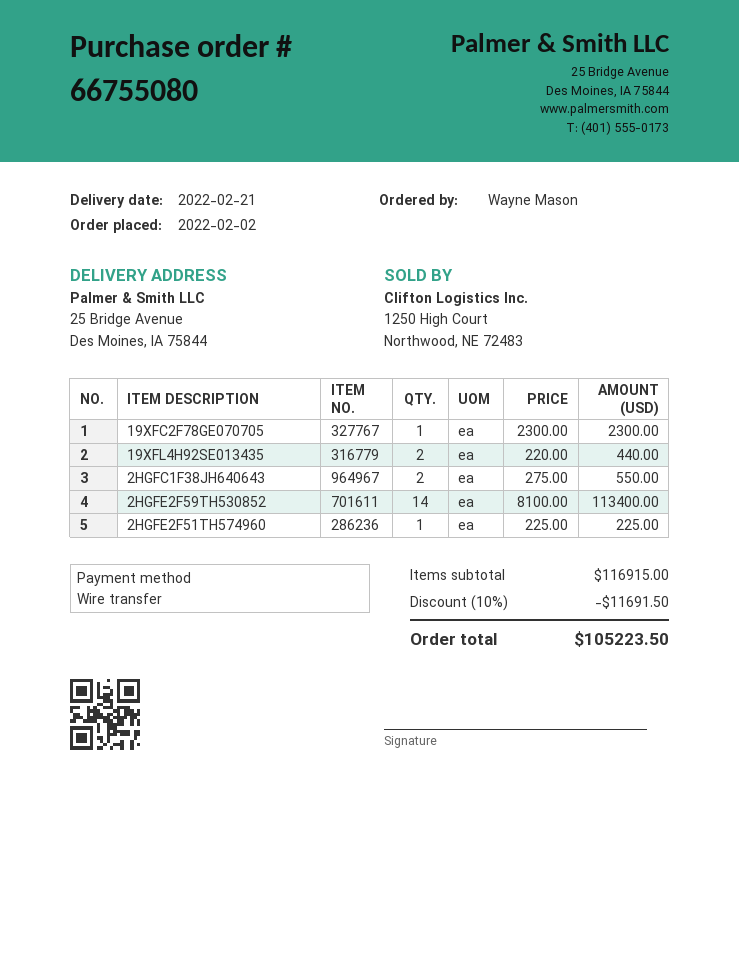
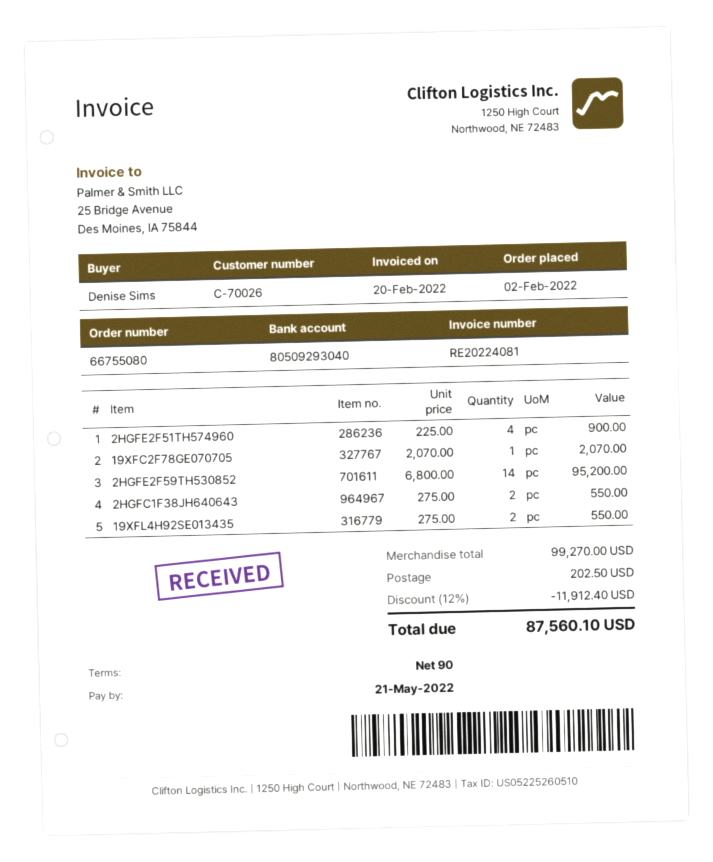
ordered by: Wayne Mason -> Denise Sims
19XFC2F78GE070705: 1 x 2300.00 = 2300.00 -> 1 x 2070.00 = 2070.00
19XFL4H92SE013435: 2 x 220.00 = 440.00 -> 2 x 275.00 = 550.00
2HGFE2F59TH530852: 14 x 8100.00 = 113400.00 -> 14 x 6800.00 = 95200.00
2HGFE2F51TH574960: 1 x 225.00 = 225.00 -> 4 x 225.00 = 900.00
subtotal: 116915.00 -> 99270.00
discount: 10% = 11691.50 -> 12% = 11912.40
shipping: none -> 202.50
total: 105223.50 -> 87560.10

